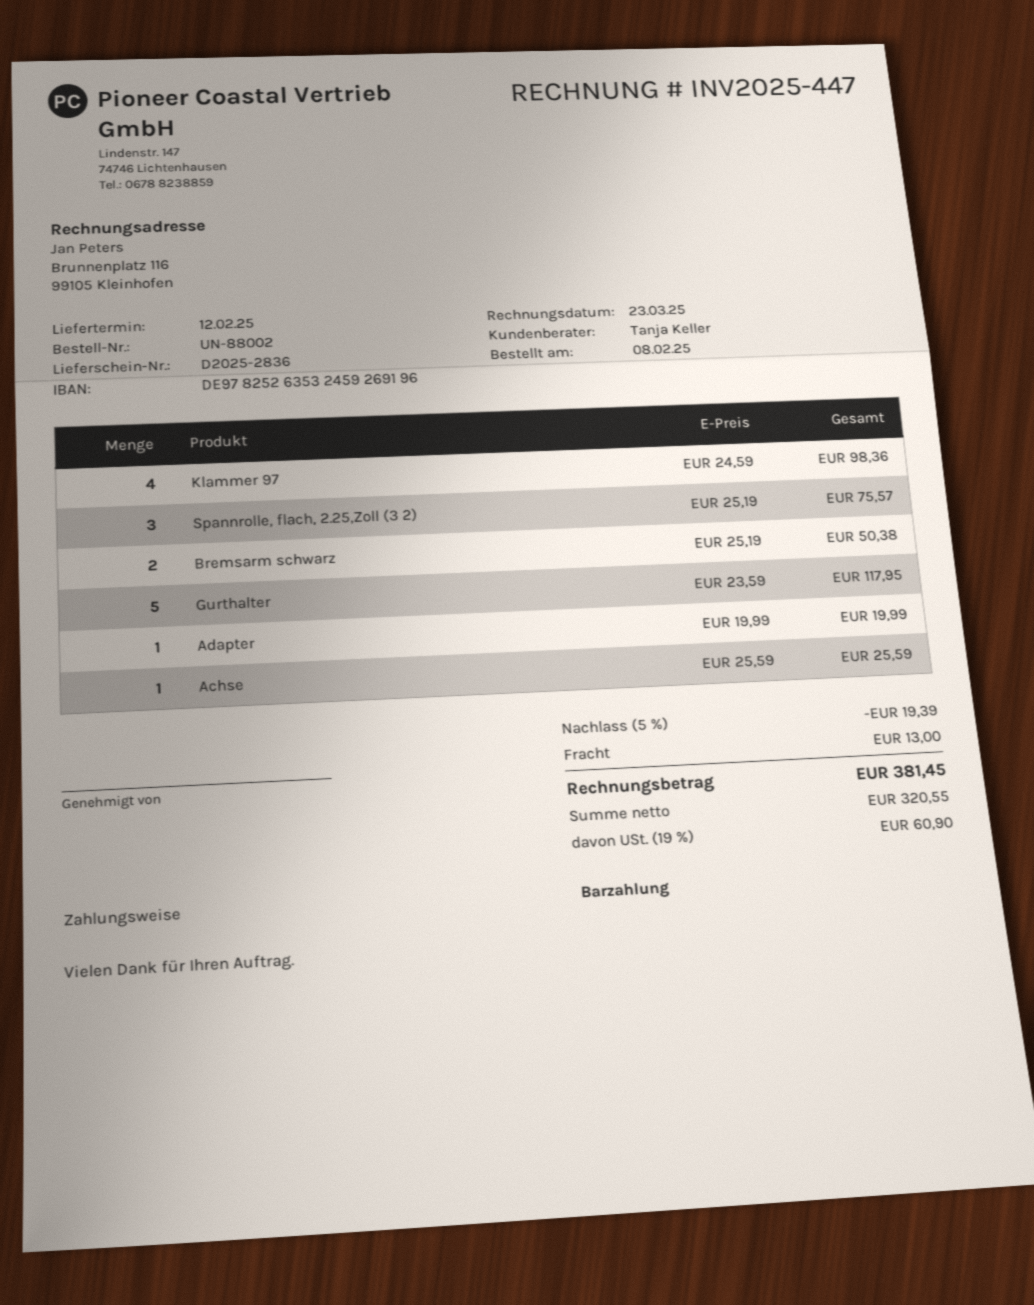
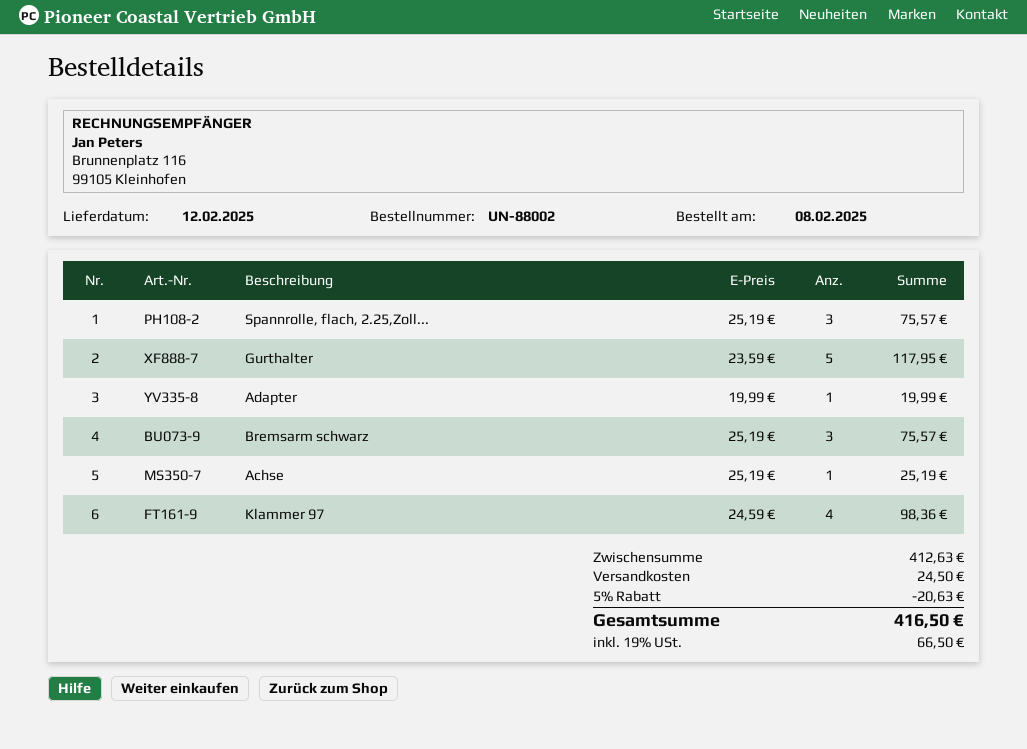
Bremsarm schwarz: 2 x 25.19 = 50.38 -> 3 x 25.19 = 75.57
Achse: 1 x 25.59 = 25.59 -> 1 x 25.19 = 25.19
discount: 5% = 19.39 -> 5% = 20.63
shipping: 13.00 -> 24.50
tax: 19% = 60.90 -> 19% = 66.50
total: 381.45 -> 416.50

